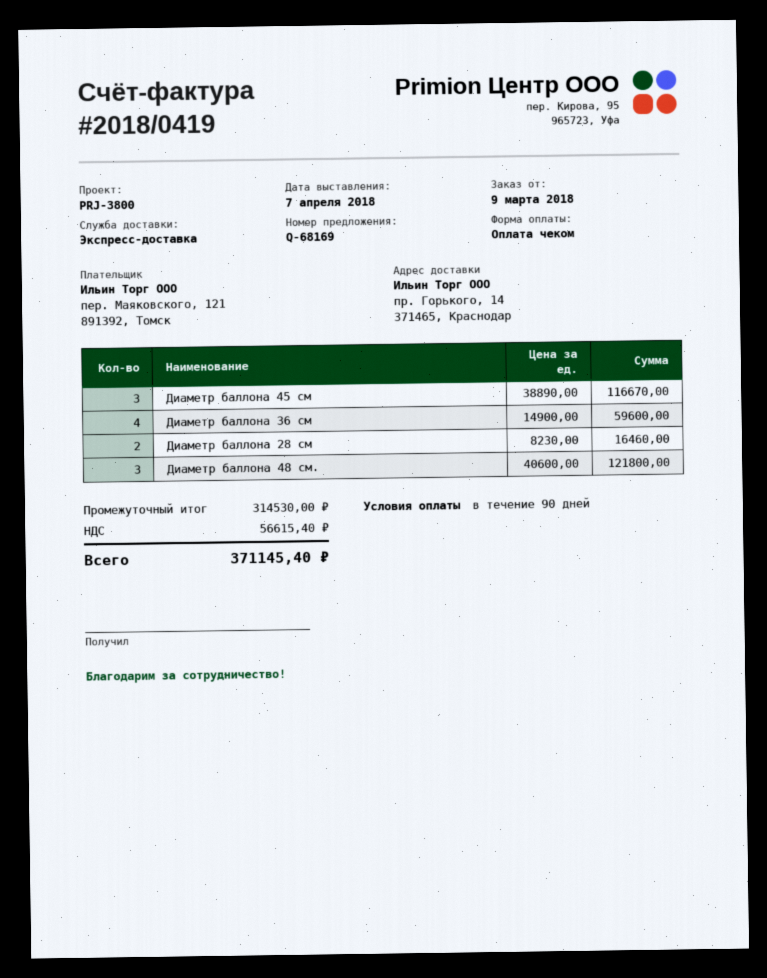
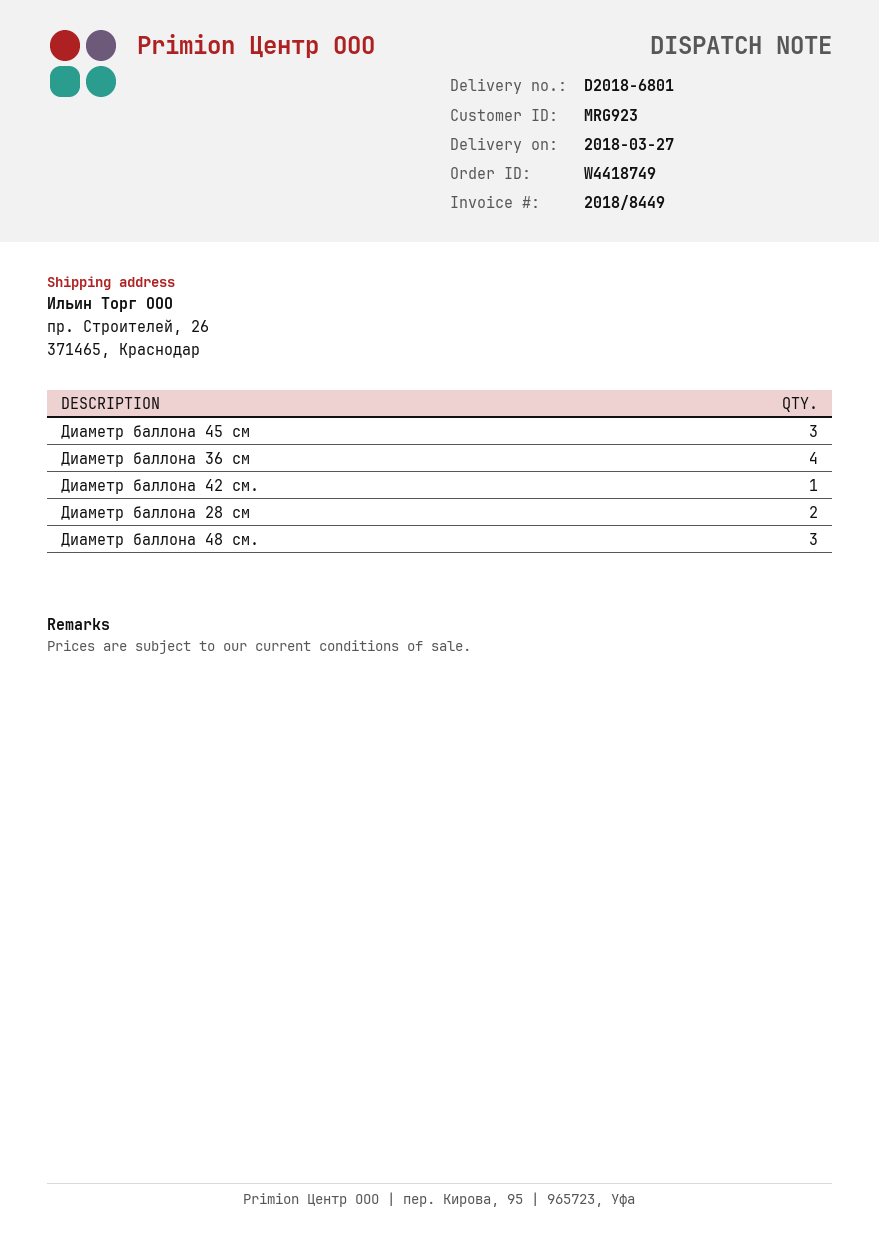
invoice number: 2018/0419 -> 2018/8449
ship to: пр. Горького, 14, 371465, Краснодар -> пр. Строителей, 26, 371465, Краснодар
Диаметр баллона 42 см.: none -> 1

